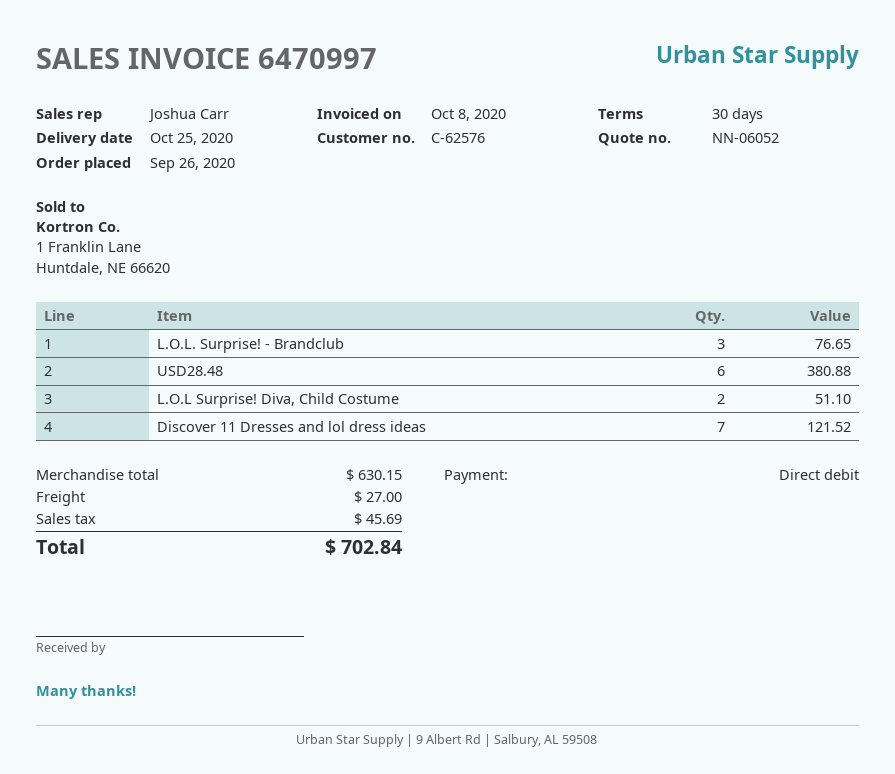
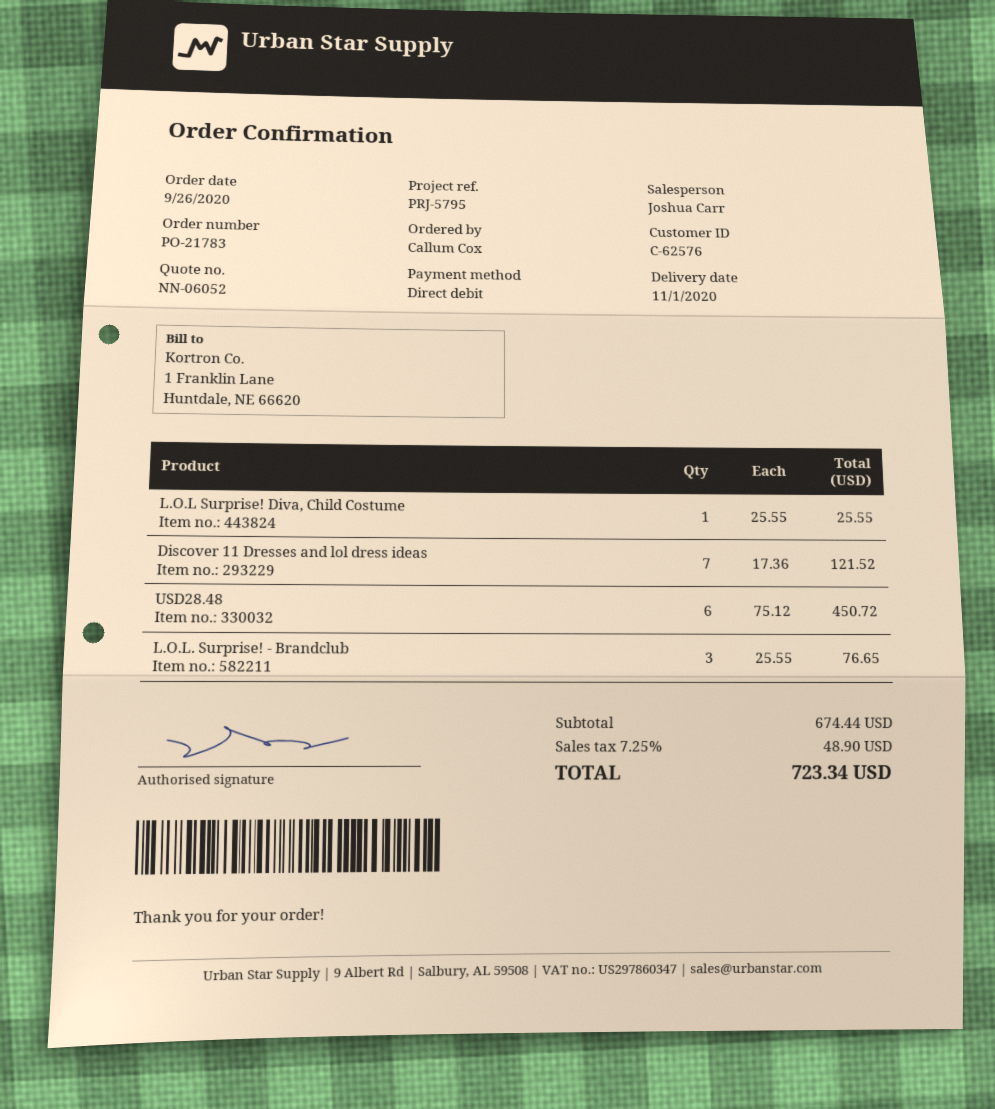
delivery date: 2020-10-25 -> 2020-11-01
USD28.48: 6 for 380.88 -> 6 for 450.72
L.O.L Surprise! Diva, Child Costume: 2 for 51.10 -> 1 for 25.55
subtotal: 630.15 -> 674.44
shipping: 27.00 -> none
tax: 45.69 -> 48.90
total: 702.84 -> 723.34

